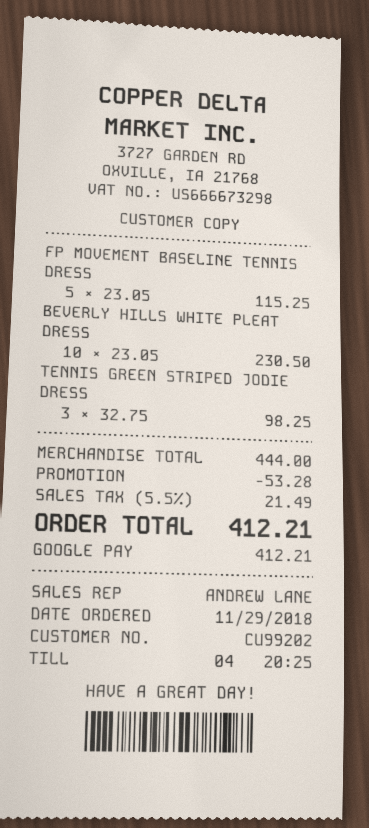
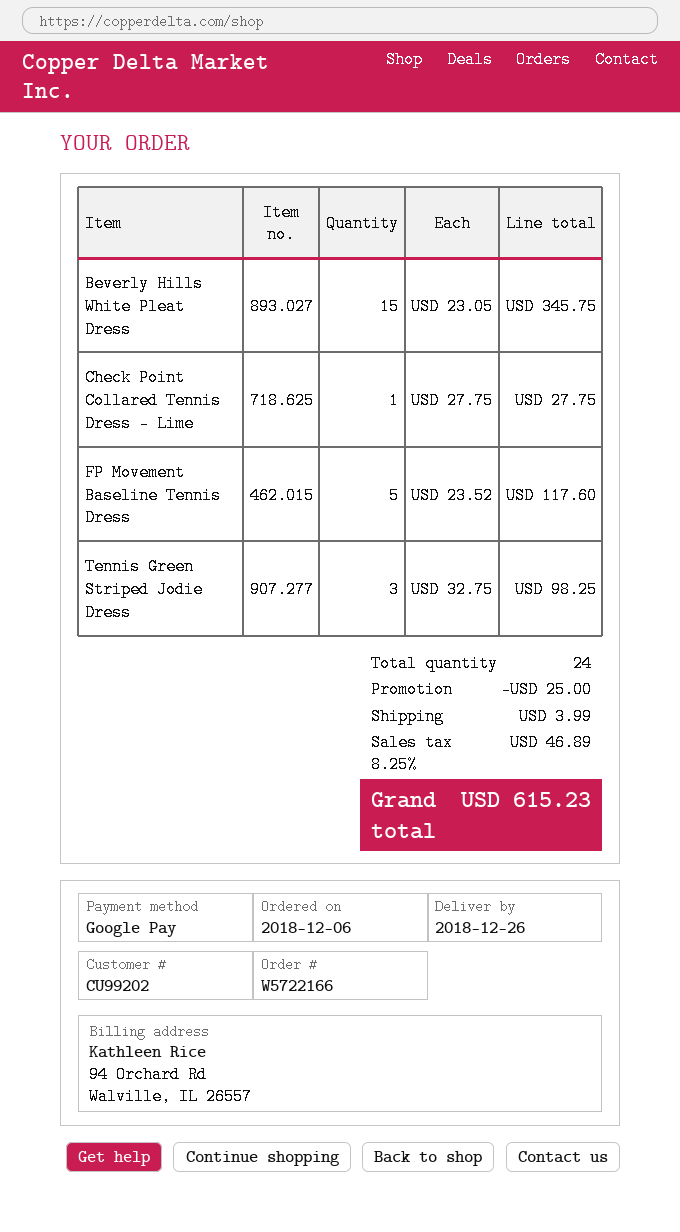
order date: 2018-11-29 -> 2018-12-06
FP MOVEMENT BASELINE TENNIS DRESS: 5 x 23.05 = 115.25 -> 5 x 23.52 = 117.60
BEVERLY HILLS WHITE PLEAT DRESS: 10 x 23.05 = 230.50 -> 15 x 23.05 = 345.75
Check Point Collared Tennis Dress - Lime: none -> 1 x 27.75 = 27.75
discount: 53.28 -> 25.00
shipping: none -> 3.99
tax: 5.5% = 21.49 -> 8.25% = 46.89
total: 412.21 -> 615.23

